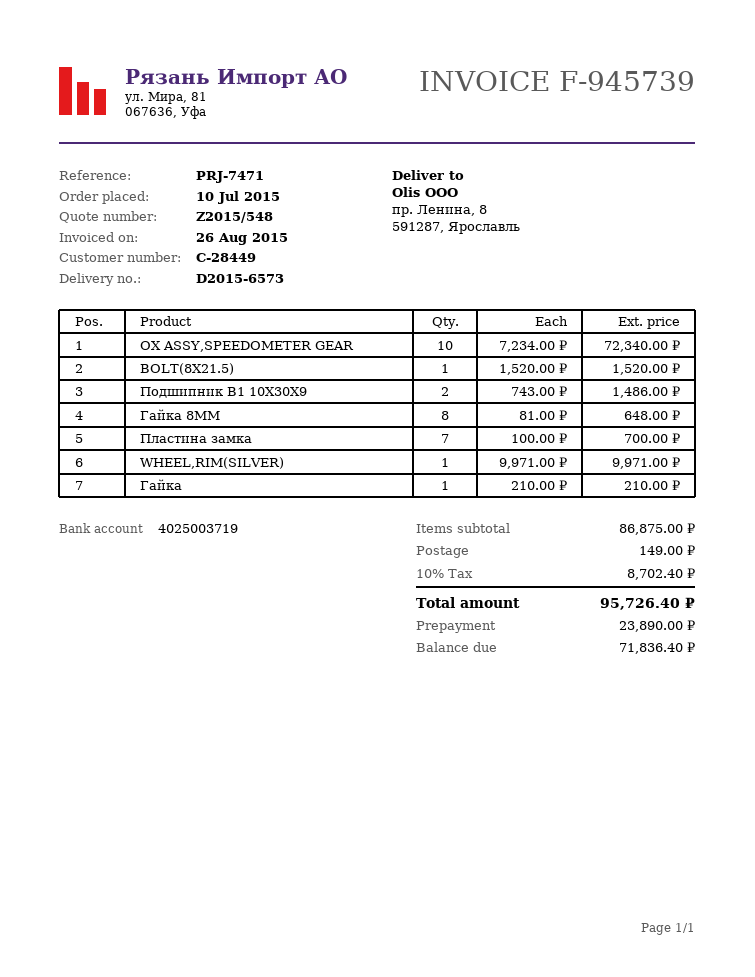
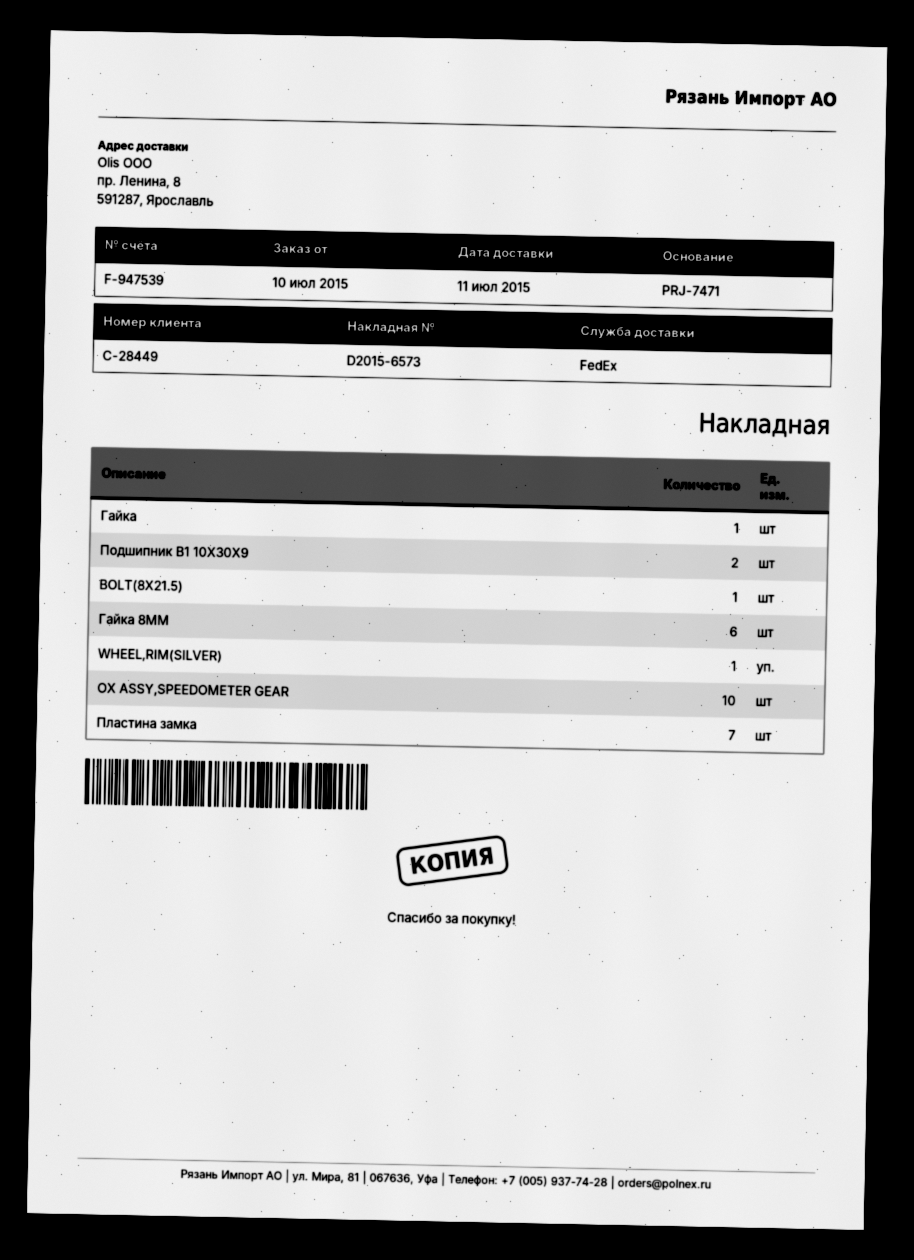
invoice number: F-945739 -> F-947539
Гайка 8MM: 8 -> 6

